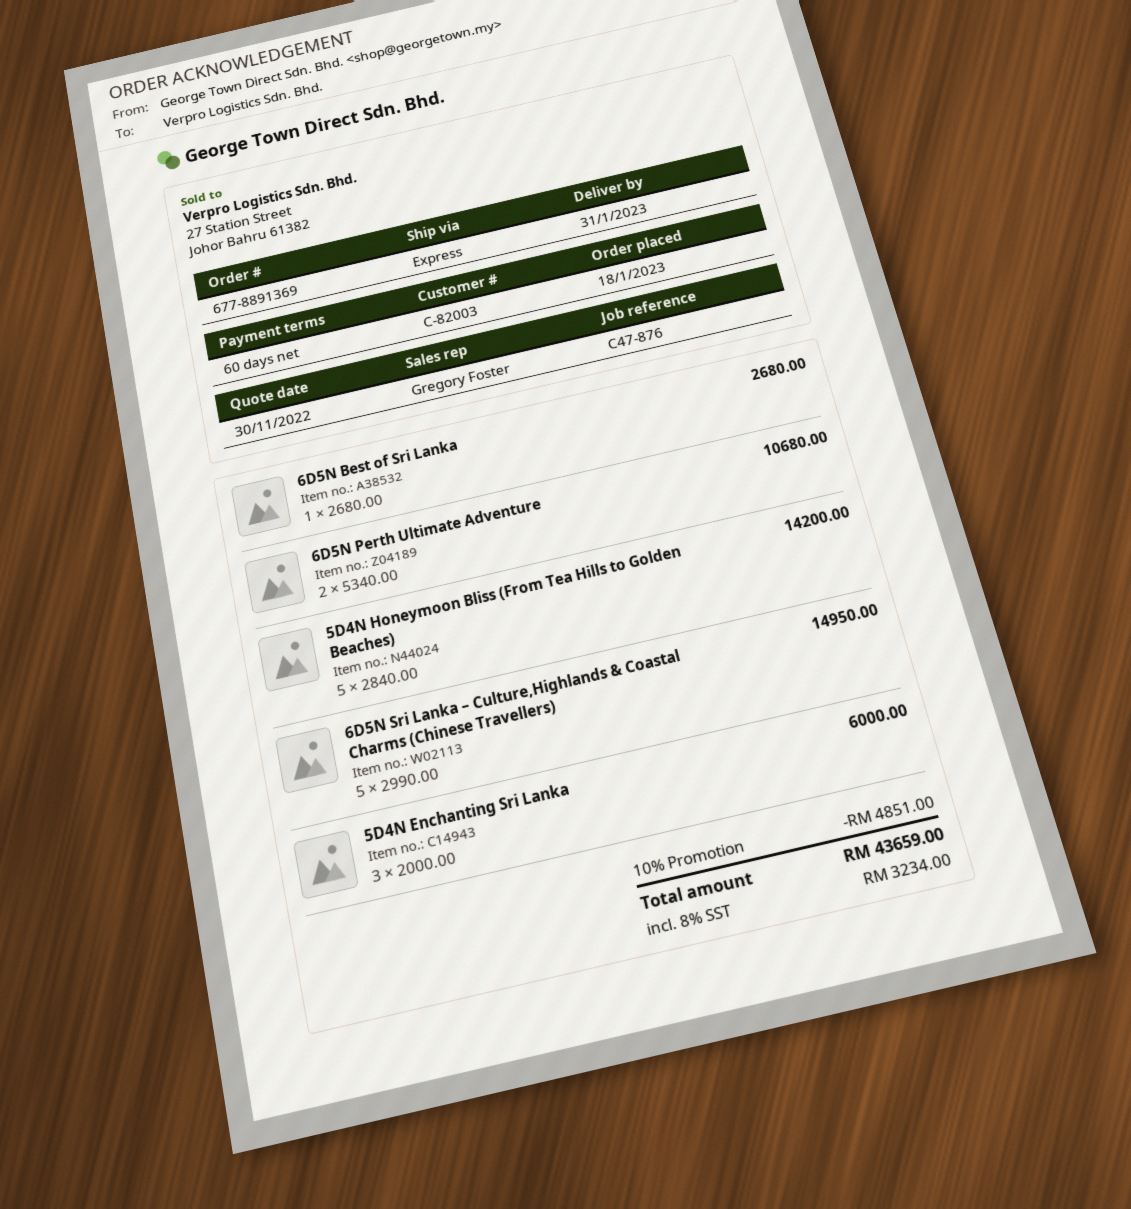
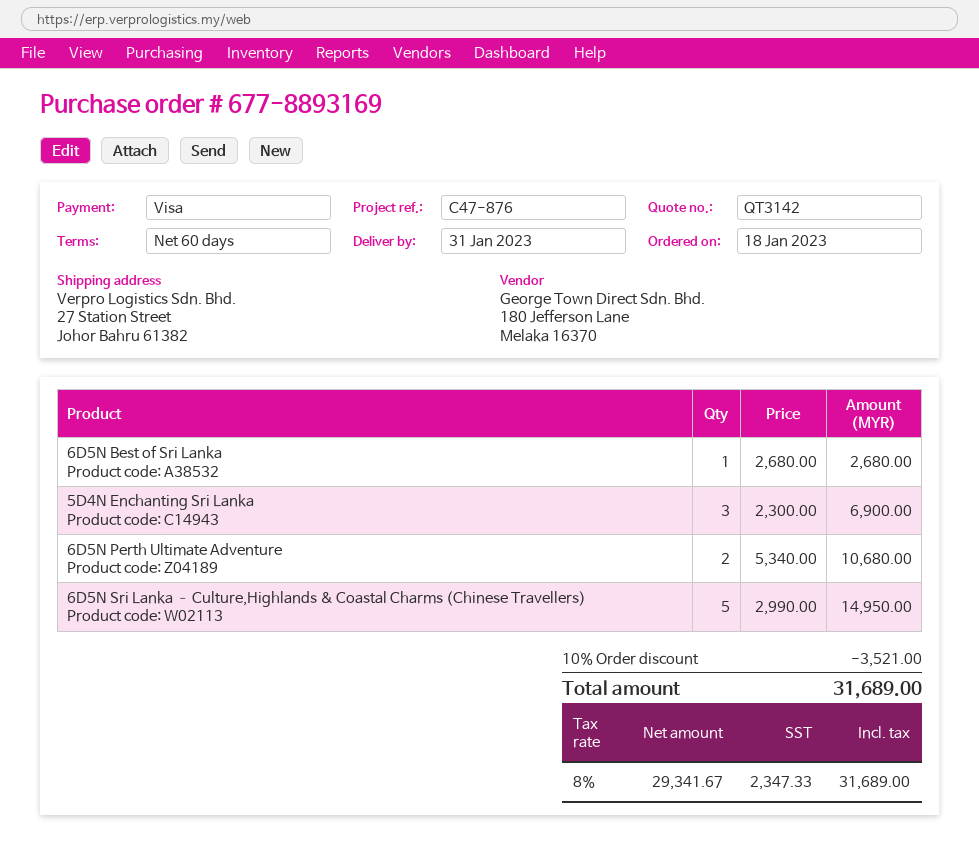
order number: 677-8891369 -> 677-8893169
5D4N Honeymoon Bliss (From Tea Hills to Golden Beaches): 5 x 2840.00 = 14200.00 -> none
5D4N Enchanting Sri Lanka: 3 x 2000.00 = 6000.00 -> 3 x 2300.00 = 6900.00
discount: 10% = 4851.00 -> 10% = 3521.00
tax: 8% = 3234.00 -> 8% = 2347.33
total: 43659.00 -> 31689.00

